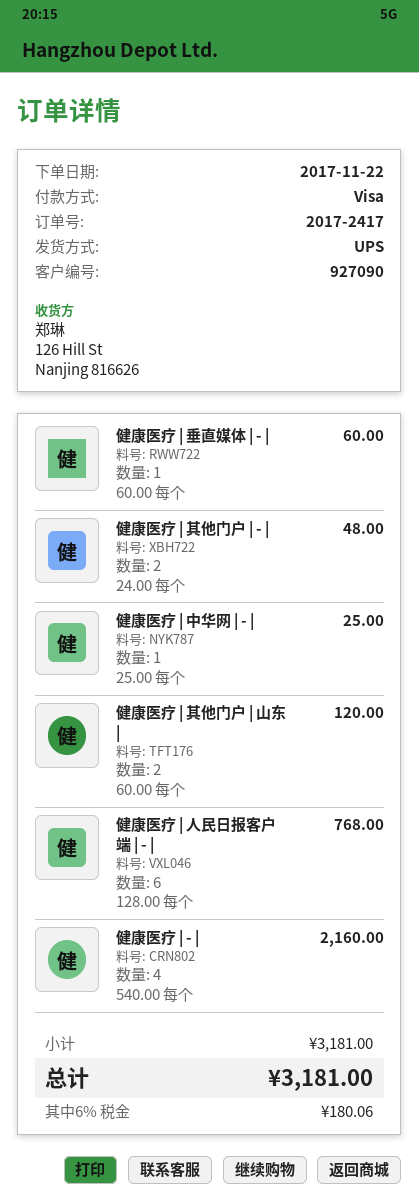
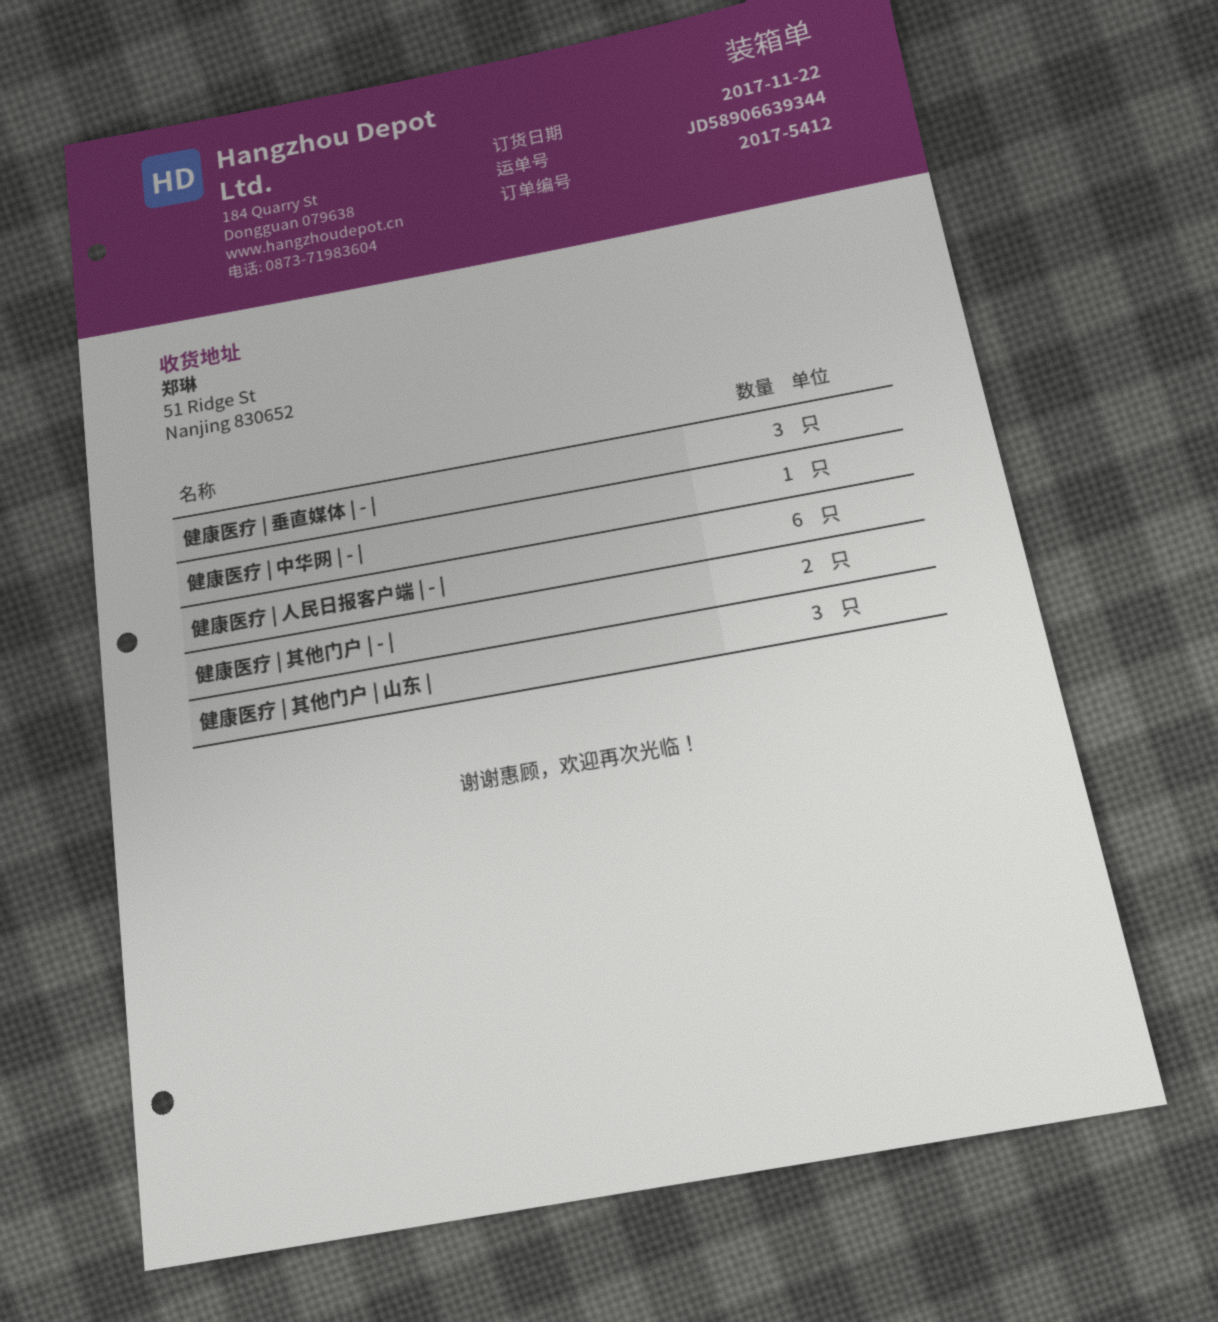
order number: 2017-2417 -> 2017-5412
ship to: 126 Hill St, Nanjing 816626 -> 51 Ridge St, Nanjing 830652
健康医疗 | 垂直媒体 | - |: 1 -> 3
健康医疗 | 其他门户 | 山东 |: 2 -> 3
健康医疗 | - |: 4 -> none

